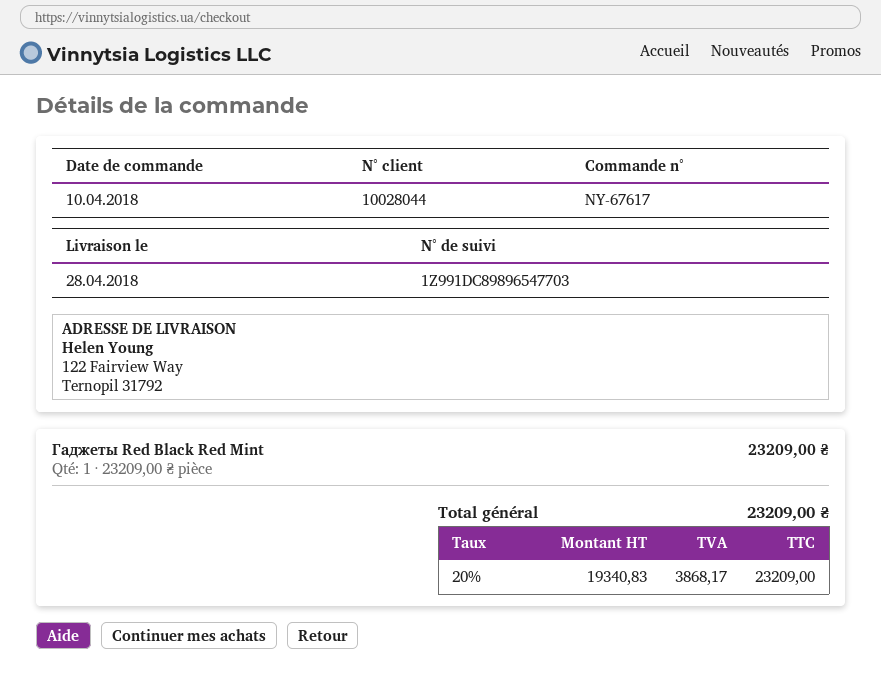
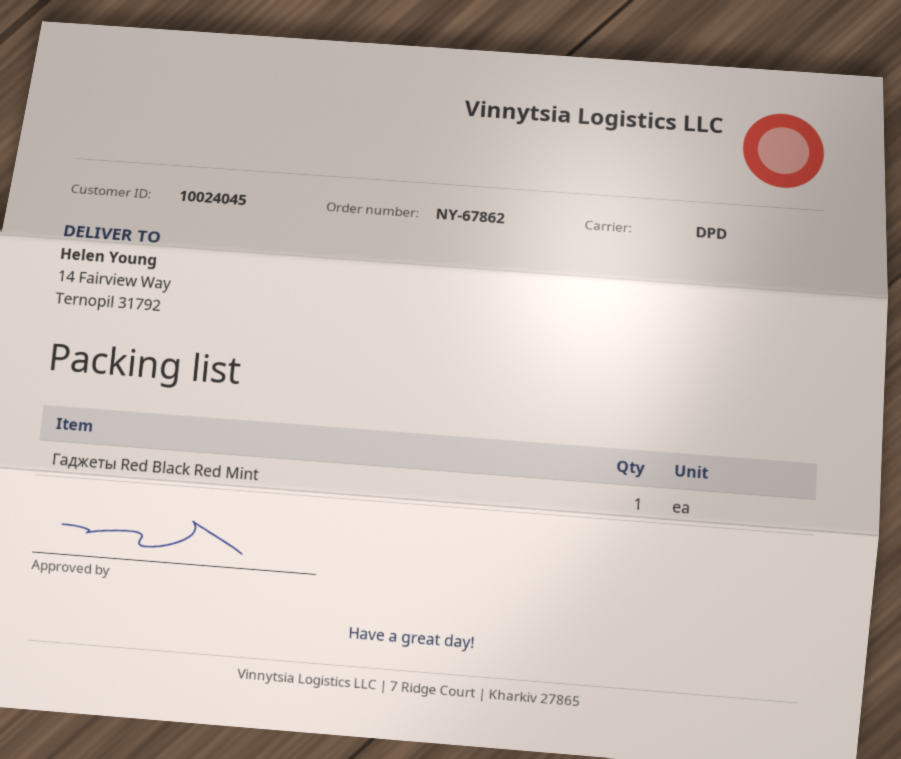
order number: NY-67617 -> NY-67862
customer number: 10028044 -> 10024045
ship to: 122 Fairview Way, Ternopil 31792 -> 14 Fairview Way, Ternopil 31792

